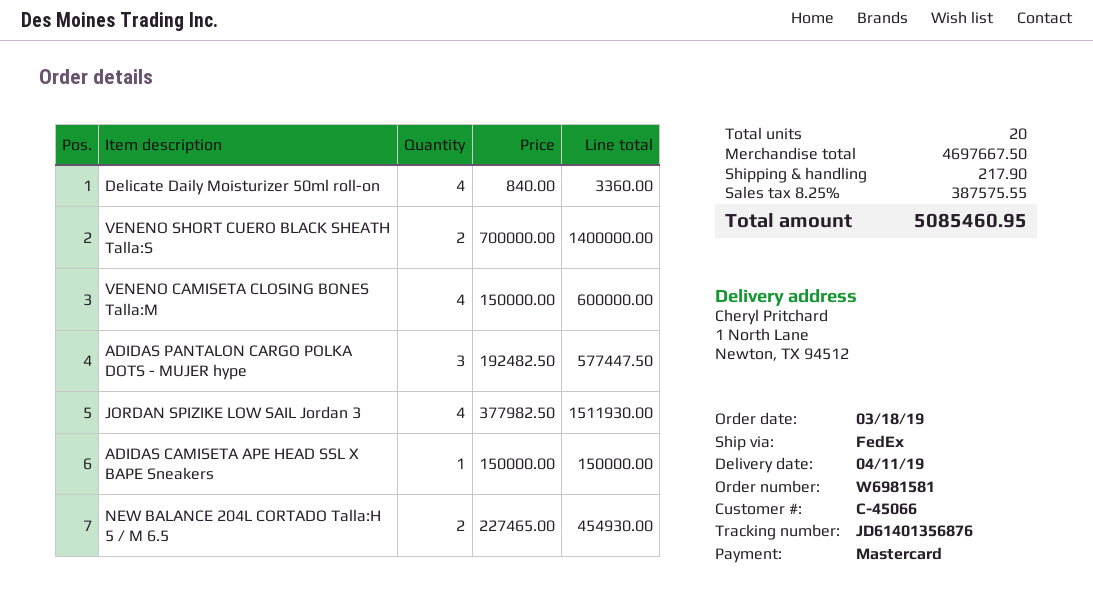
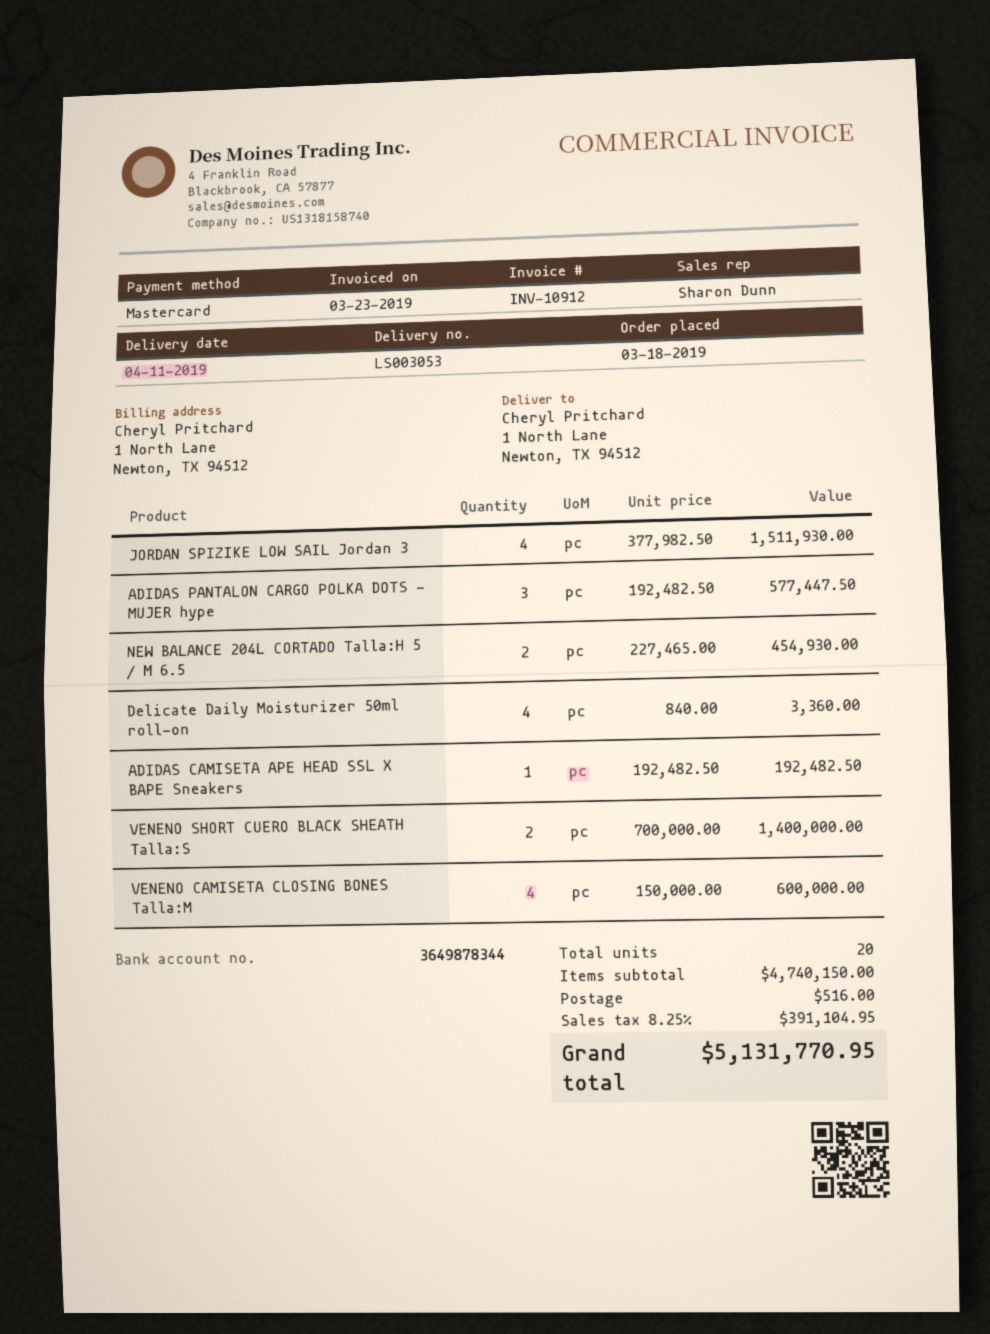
ADIDAS CAMISETA APE HEAD SSL X BAPE Sneakers: 1 x 150000.00 = 150000.00 -> 1 x 192482.50 = 192482.50
subtotal: 4697667.50 -> 4740150.00
shipping: 217.90 -> 516.00
tax: 8.25% = 387575.55 -> 8.25% = 391104.95
total: 5085460.95 -> 5131770.95

